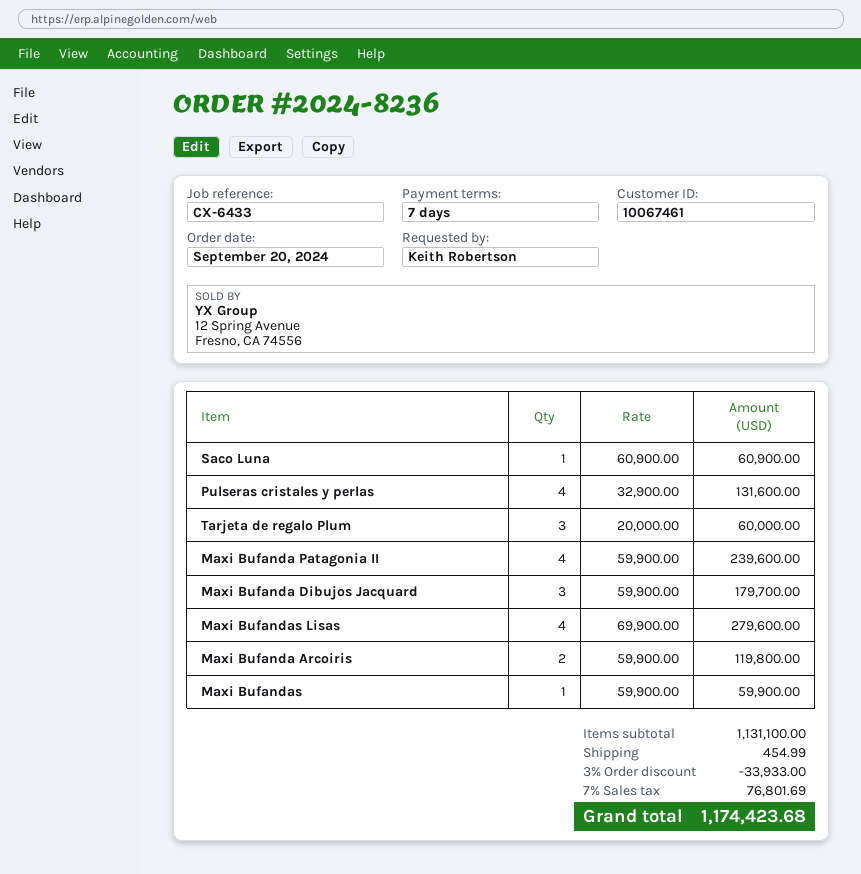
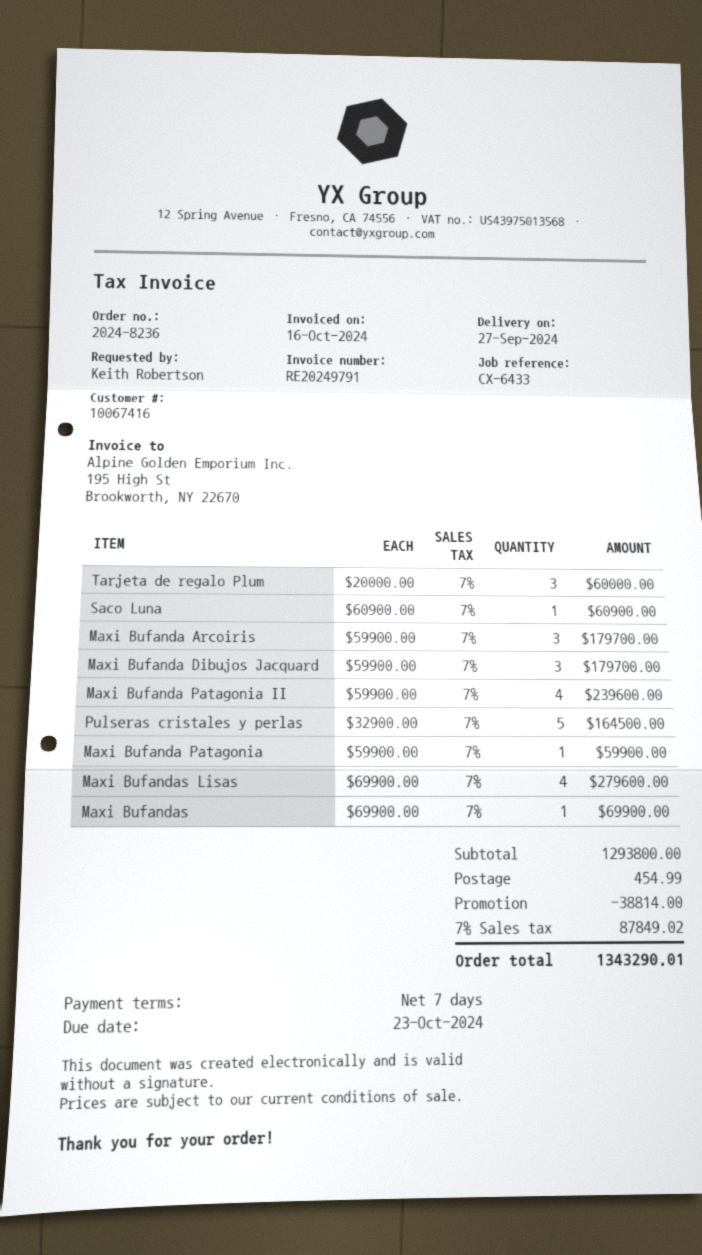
customer number: 10067461 -> 10067416
Pulseras cristales y perlas: 4 x 32900.00 = 131600.00 -> 5 x 32900.00 = 164500.00
Maxi Bufanda Arcoiris: 2 x 59900.00 = 119800.00 -> 3 x 59900.00 = 179700.00
Maxi Bufandas: 1 x 59900.00 = 59900.00 -> 1 x 69900.00 = 69900.00
Maxi Bufanda Patagonia: none -> 1 x 59900.00 = 59900.00
subtotal: 1131100.00 -> 1293800.00
discount: 33933.00 -> 38814.00
tax: 7% = 76801.69 -> 7% = 87849.02
total: 1174423.68 -> 1343290.01

